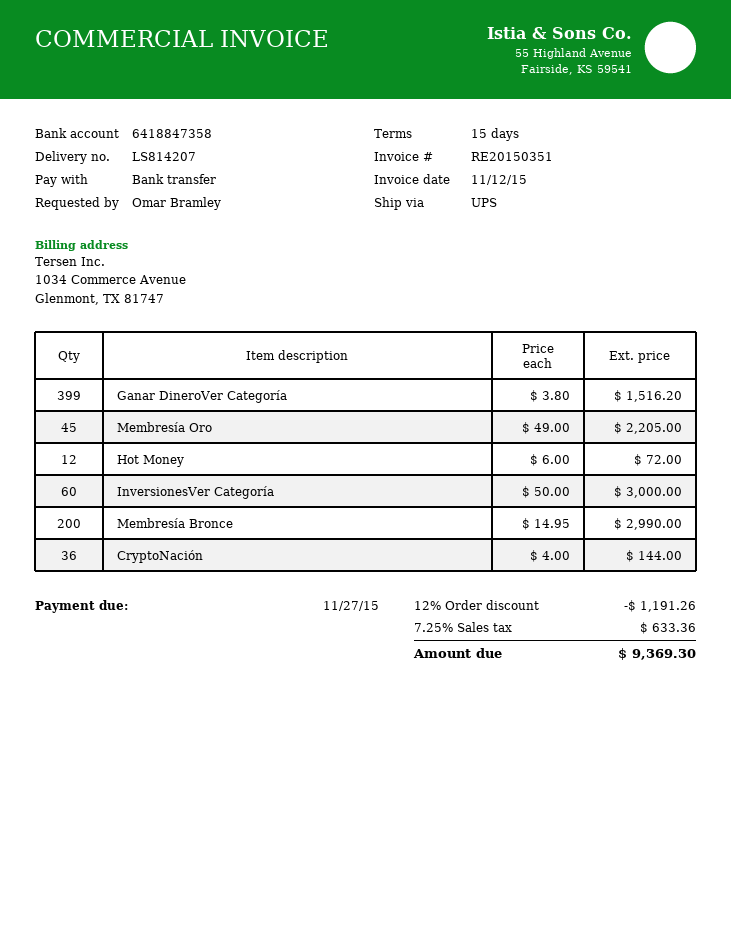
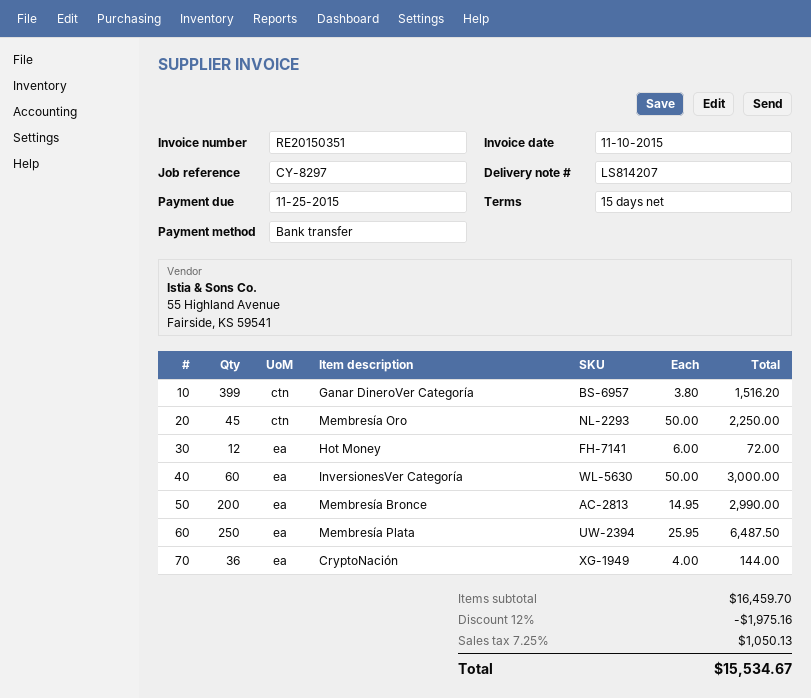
invoice date: 2015-11-12 -> 2015-11-10
due date: 2015-11-27 -> 2015-11-25
Membresía Oro: 45 x 49.00 = 2205.00 -> 45 x 50.00 = 2250.00
Membresía Plata: none -> 250 x 25.95 = 6487.50
discount: 12% = 1191.26 -> 12% = 1975.16
tax: 7.25% = 633.36 -> 7.25% = 1050.13
total: 9369.30 -> 15534.67

